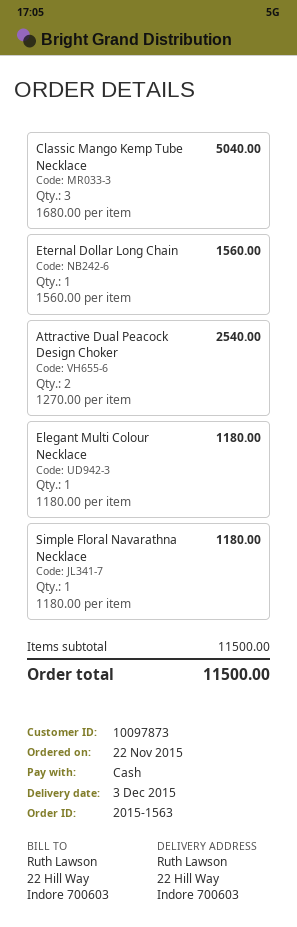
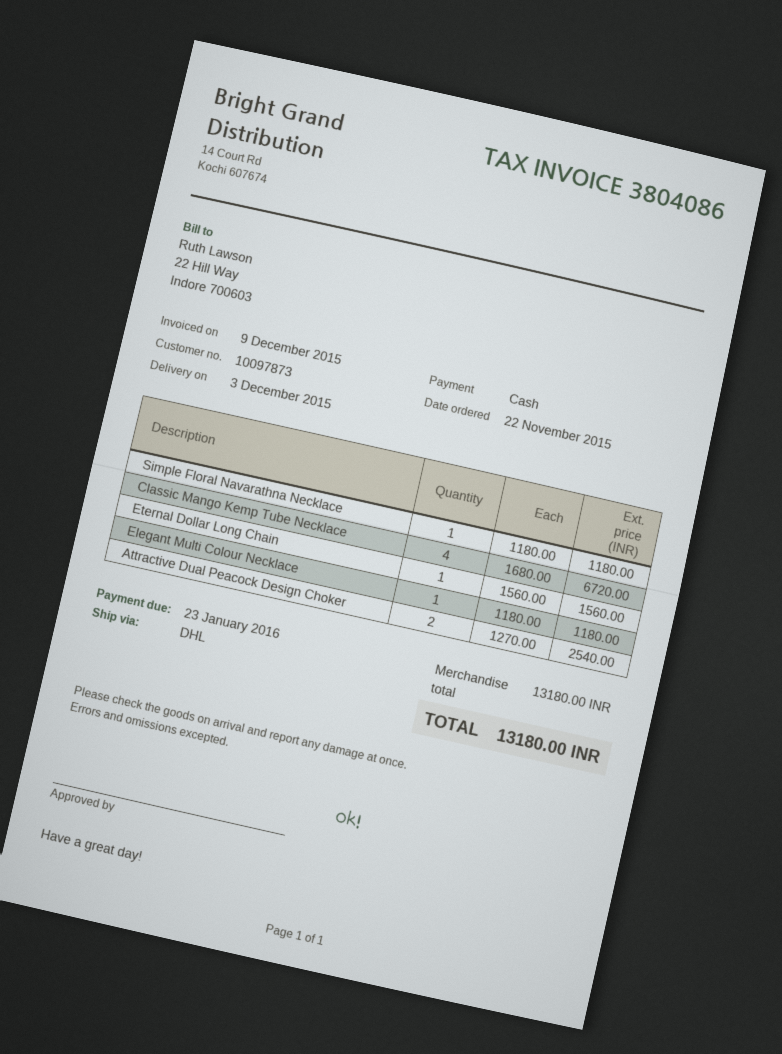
Classic Mango Kemp Tube Necklace: 3 x 1680.00 = 5040.00 -> 4 x 1680.00 = 6720.00
subtotal: 11500.00 -> 13180.00
total: 11500.00 -> 13180.00

